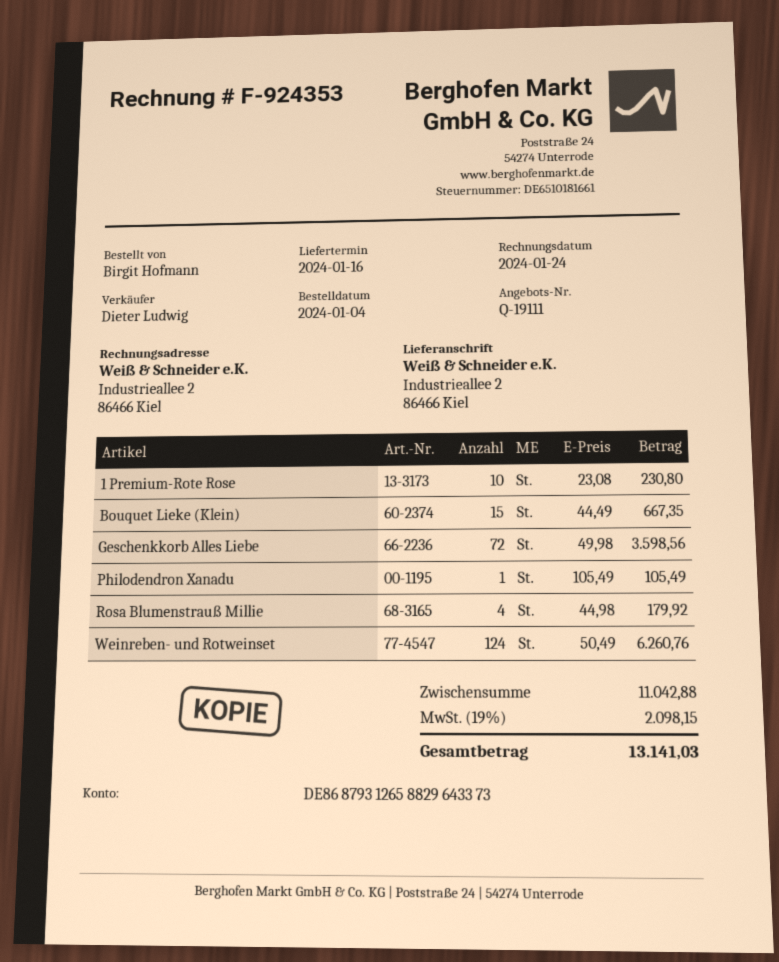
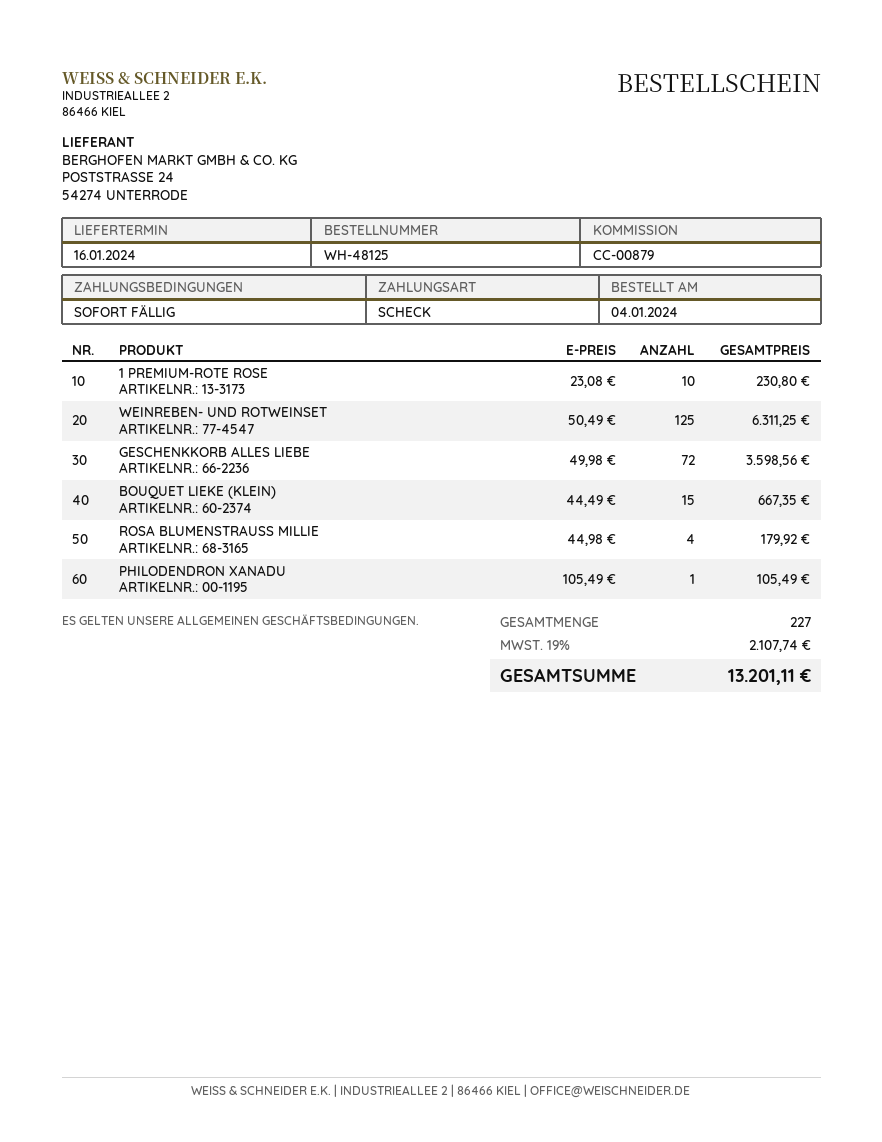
Weinreben- und Rotweinset: 124 x 50.49 = 6260.76 -> 125 x 50.49 = 6311.25
tax: 19% = 2098.15 -> 19% = 2107.74
total: 13141.03 -> 13201.11

